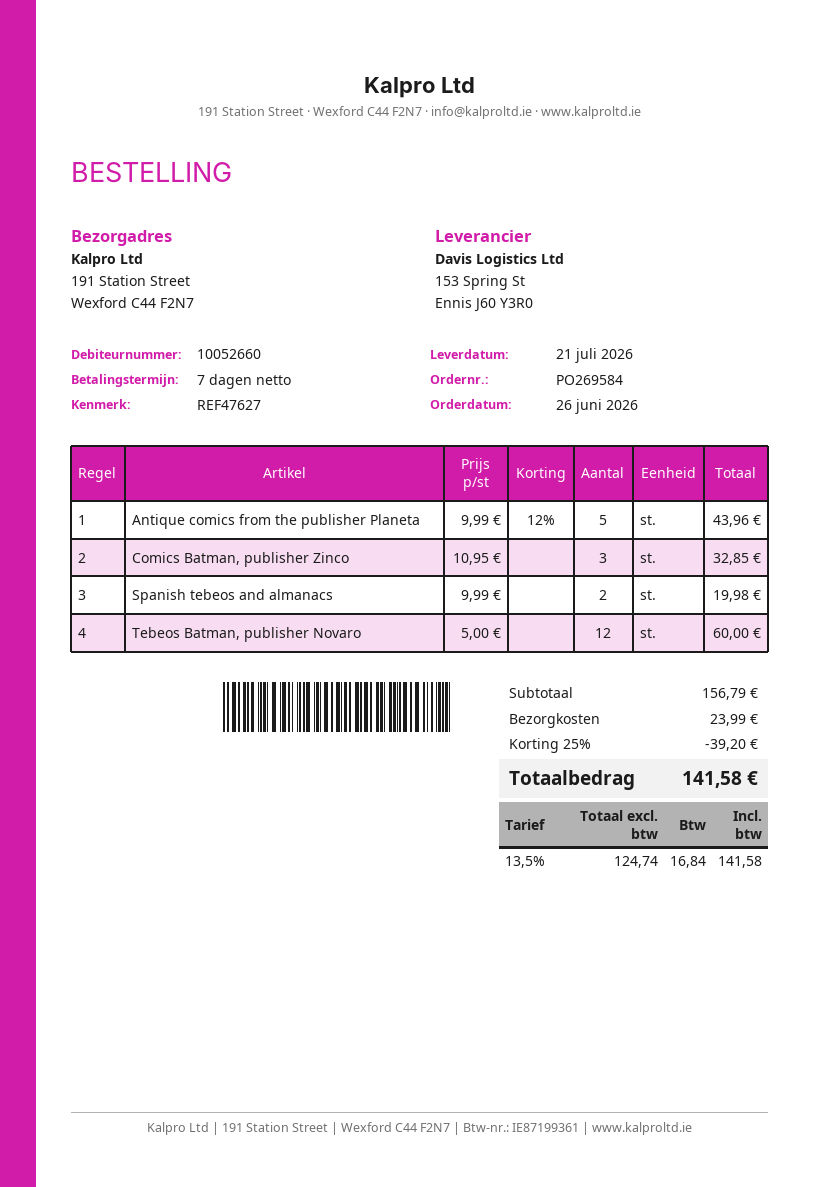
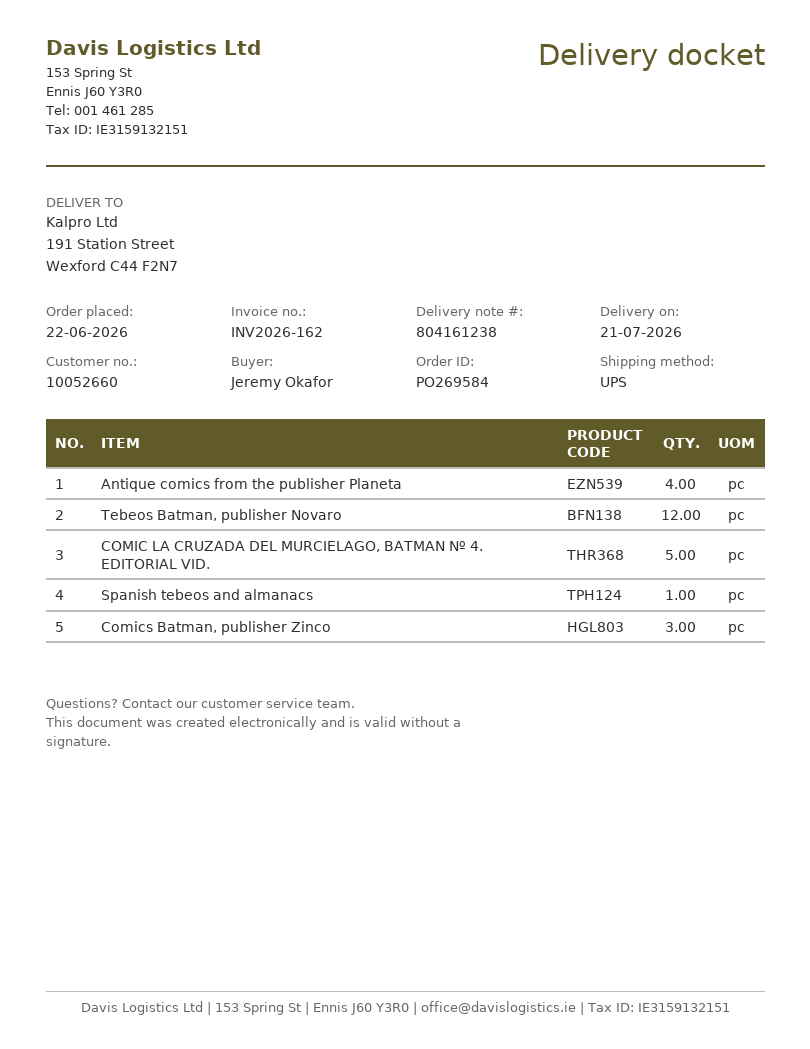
order date: 2026-06-26 -> 2026-06-22
Antique comics from the publisher Planeta: 5 -> 4
Spanish tebeos and almanacs: 2 -> 1
COMIC LA CRUZADA DEL MURCIELAGO, BATMAN Nº 4. EDITORIAL VID.: none -> 5

